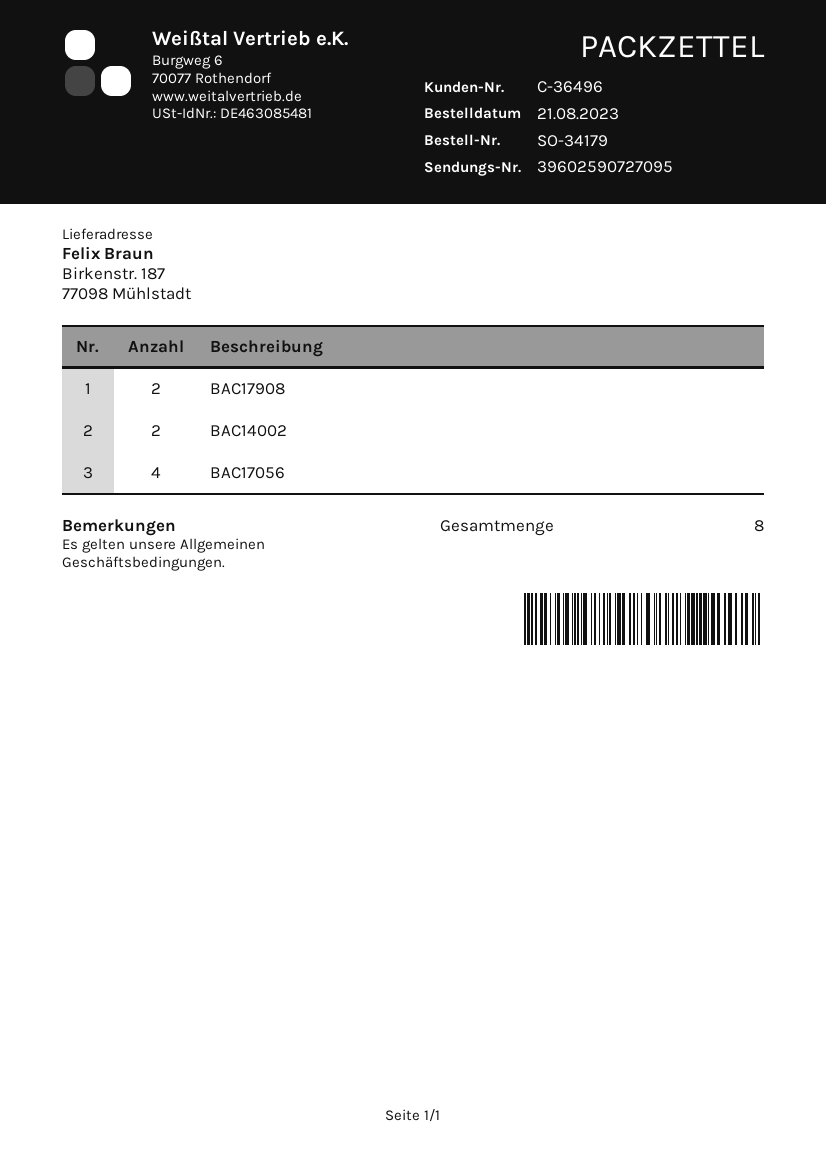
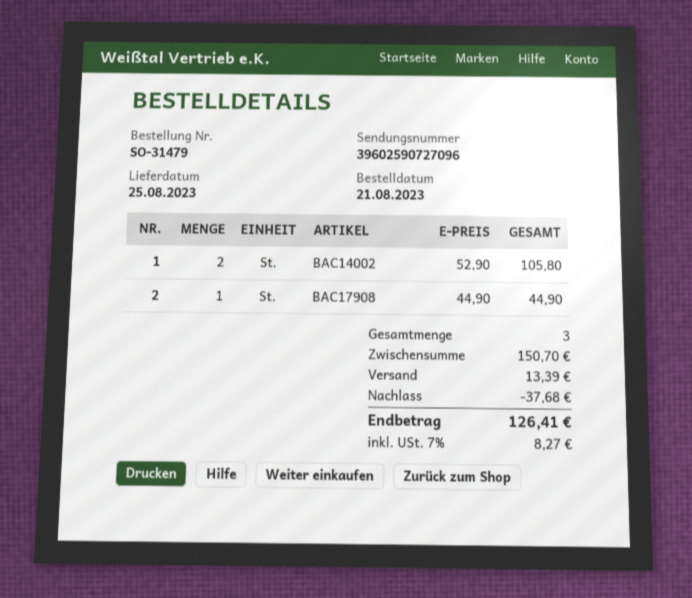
order number: SO-34179 -> SO-31479
tracking number: 39602590727095 -> 39602590727096
BAC17908: 2 -> 1
BAC17056: 4 -> none
total quantity: 8 -> 3

